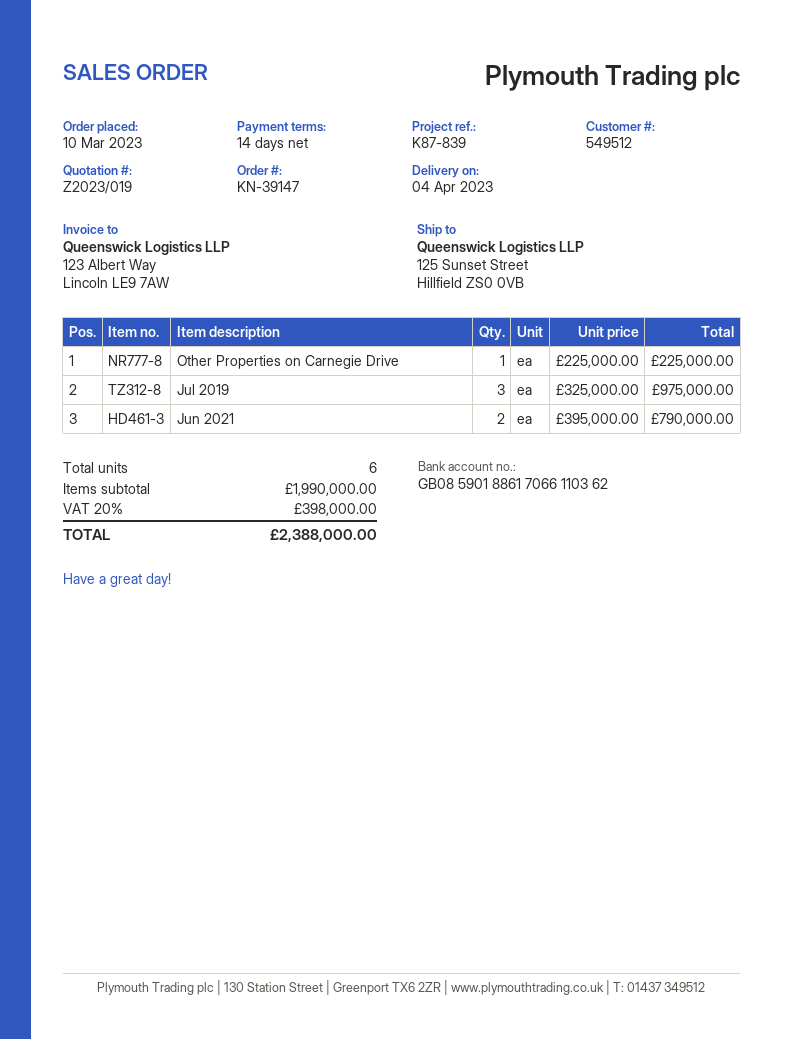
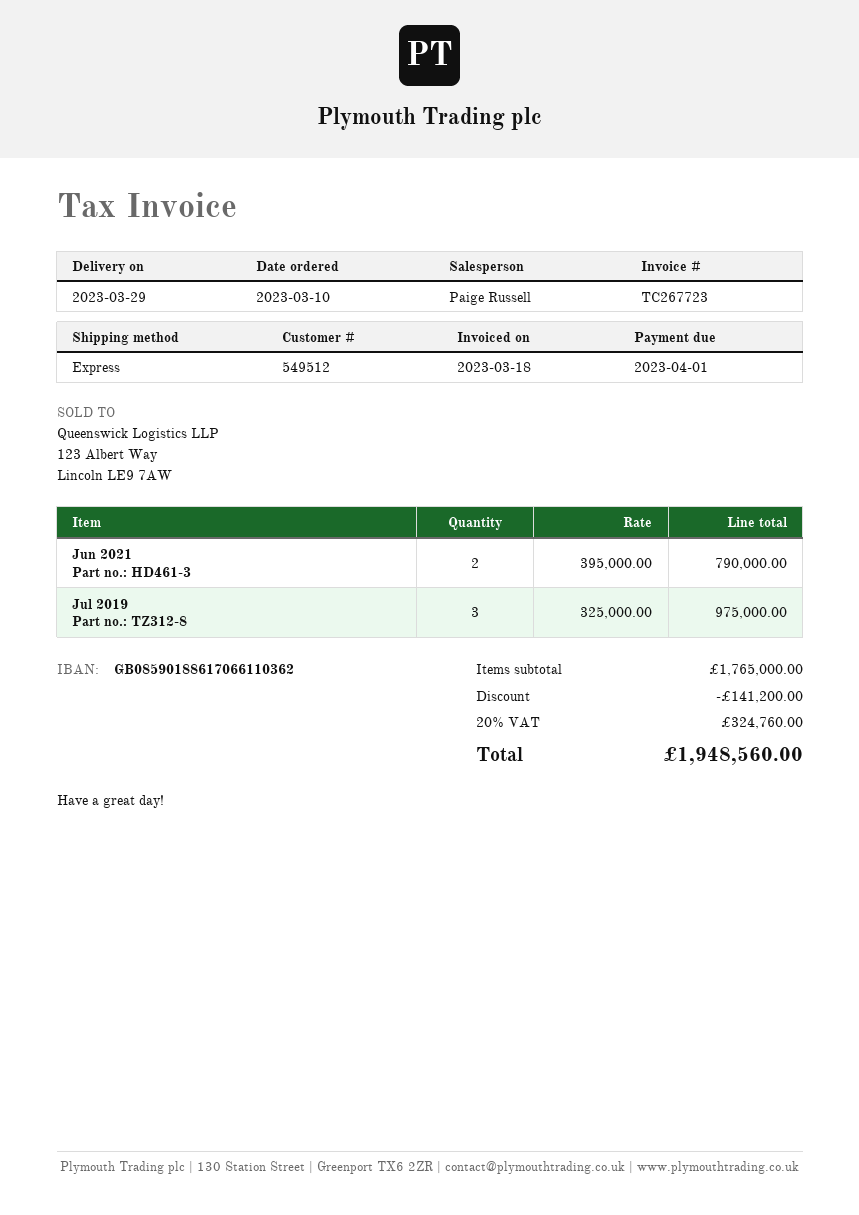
delivery date: 2023-04-04 -> 2023-03-29
Other Properties on Carnegie Drive: 1 x 225000.00 = 225000.00 -> none
subtotal: 1990000.00 -> 1765000.00
discount: none -> 141200.00
tax: 20% = 398000.00 -> 20% = 324760.00
total: 2388000.00 -> 1948560.00

